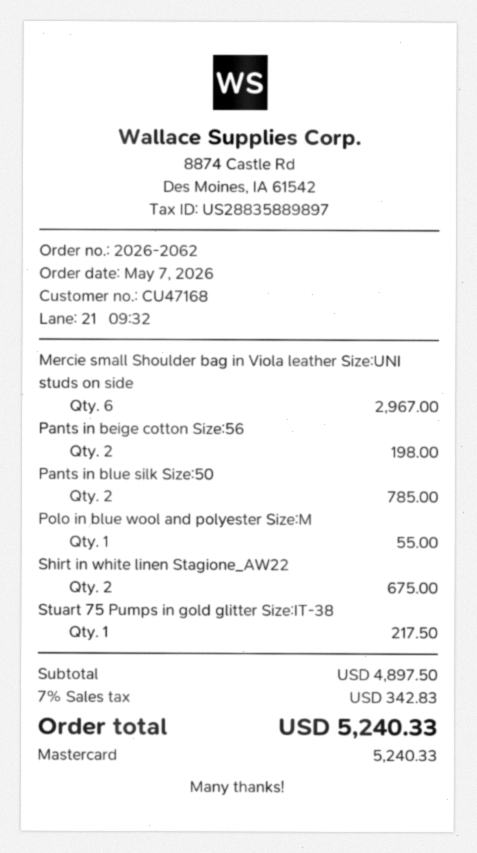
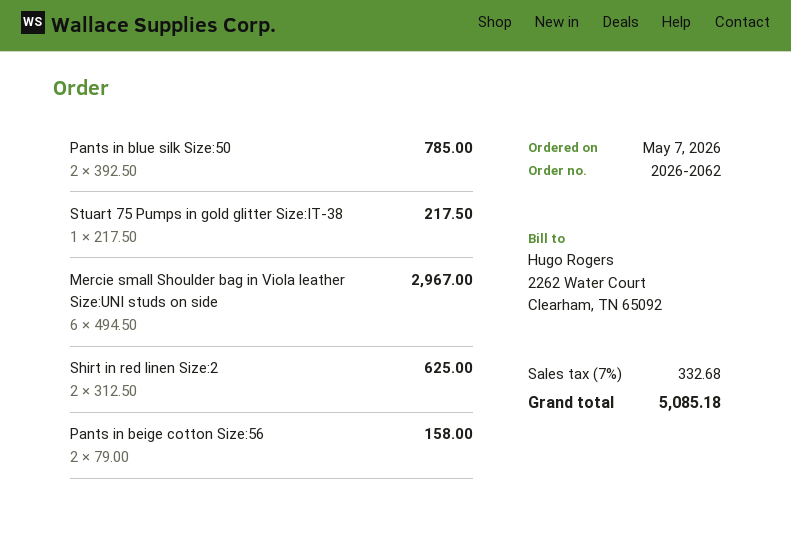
Pants in beige cotton Size:56: 2 for 198.00 -> 2 for 158.00
Polo in blue wool and polyester Size:M: 1 for 55.00 -> none
Shirt in white linen Stagione_AW22: 2 for 675.00 -> none
Shirt in red linen Size:2: none -> 2 for 625.00
tax: 7% = 342.83 -> 7% = 332.68
total: 5240.33 -> 5085.18

